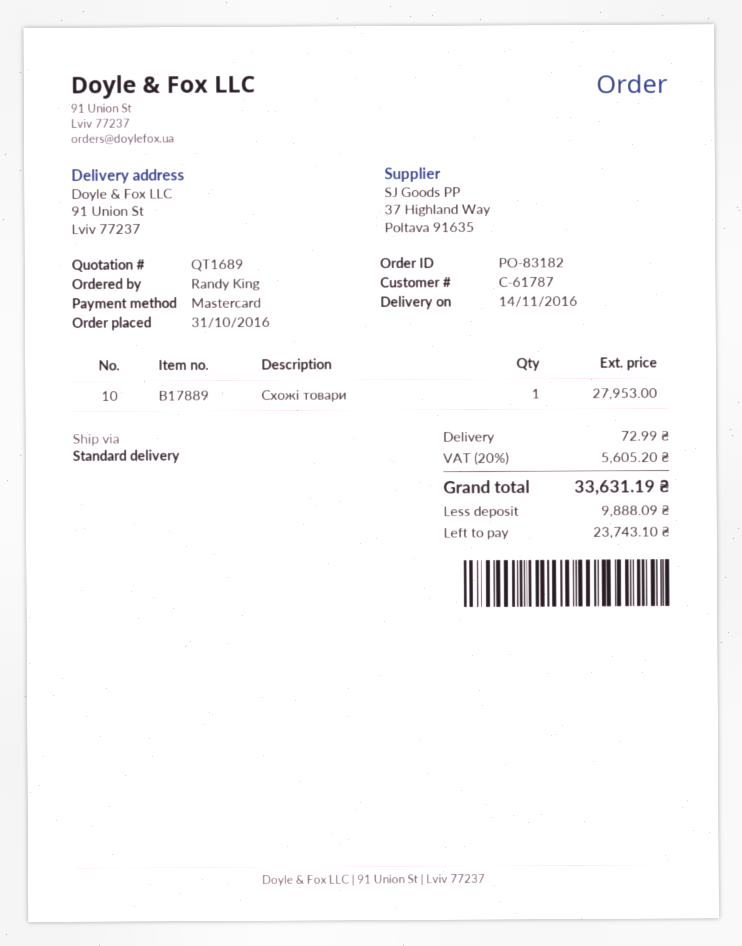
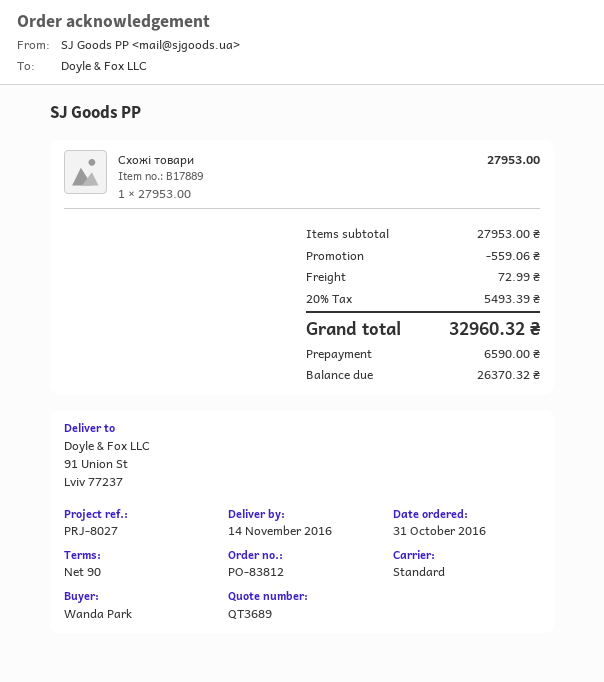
quote number: QT1689 -> QT3689
order number: PO-83182 -> PO-83812
ordered by: Randy King -> Wanda Park
discount: none -> 559.06
tax: 20% = 5605.20 -> 20% = 5493.39
total: 33631.19 -> 32960.32
deposit: 9888.09 -> 6590.00
balance: 23743.10 -> 26370.32

